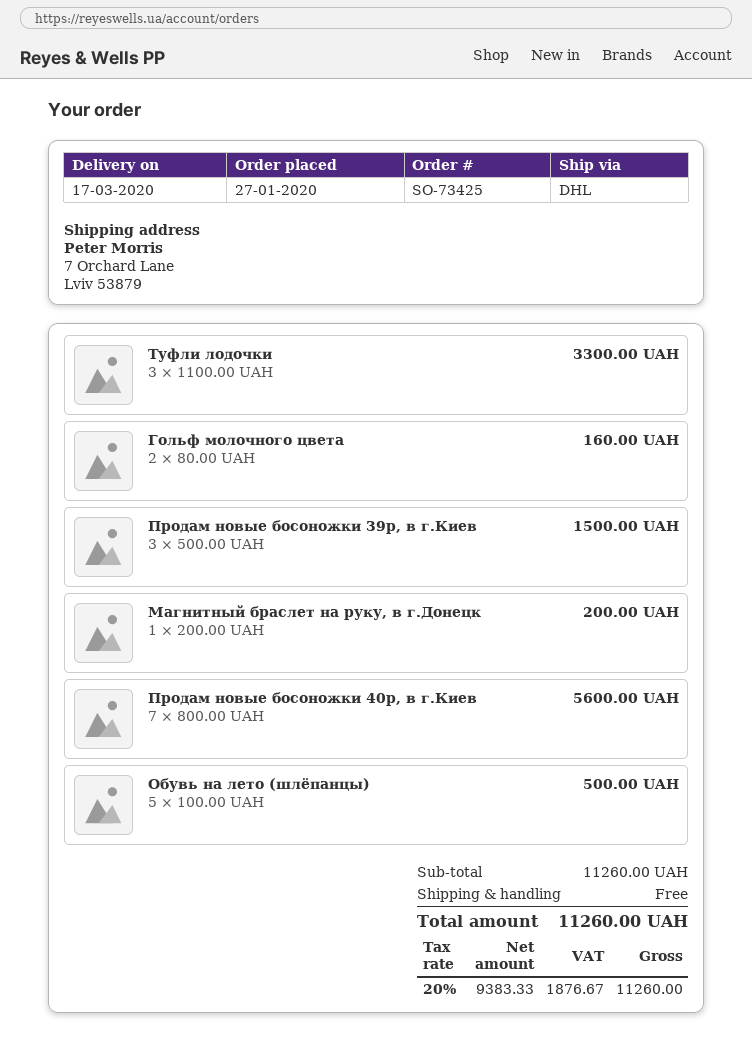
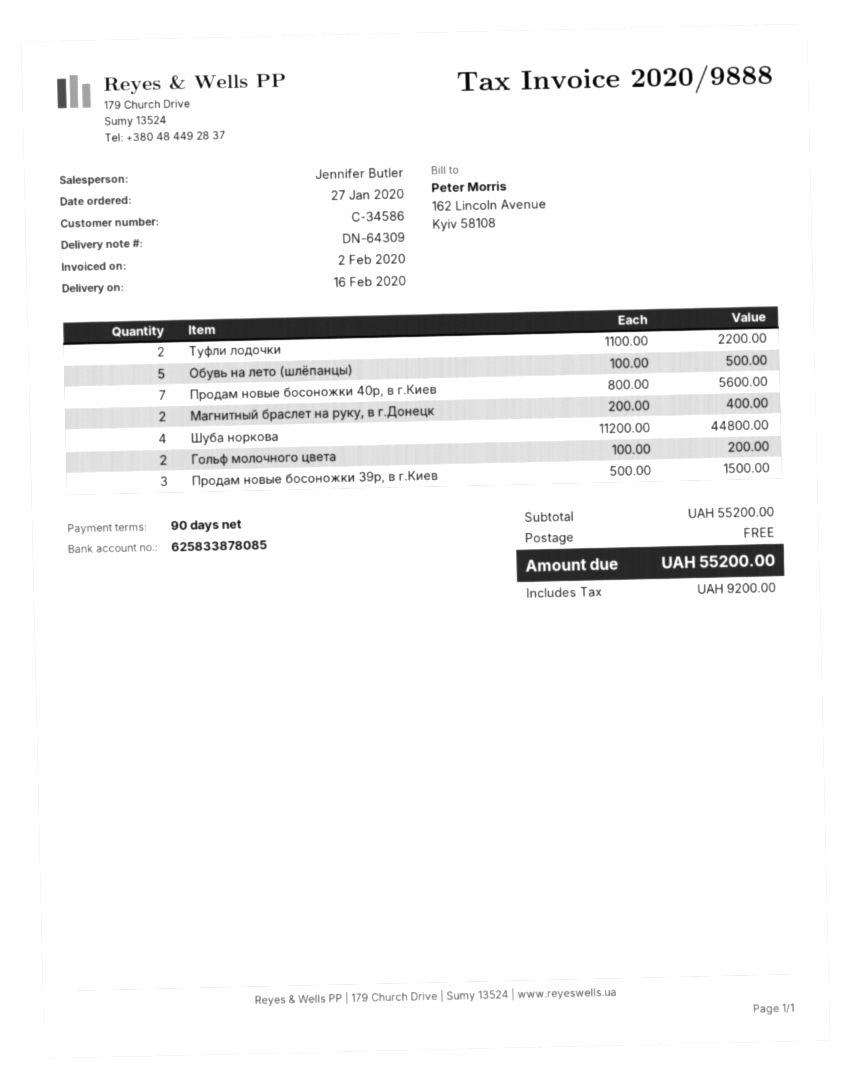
delivery date: 2020-03-17 -> 2020-02-16
Туфли лодочки: 3 x 1100.00 = 3300.00 -> 2 x 1100.00 = 2200.00
Гольф молочного цвета: 2 x 80.00 = 160.00 -> 2 x 100.00 = 200.00
Магнитный браслет на руку, в г.Донецк: 1 x 200.00 = 200.00 -> 2 x 200.00 = 400.00
Шуба норкова: none -> 4 x 11200.00 = 44800.00
subtotal: 11260.00 -> 55200.00
tax: 1876.67 -> 9200.00
total: 11260.00 -> 55200.00

